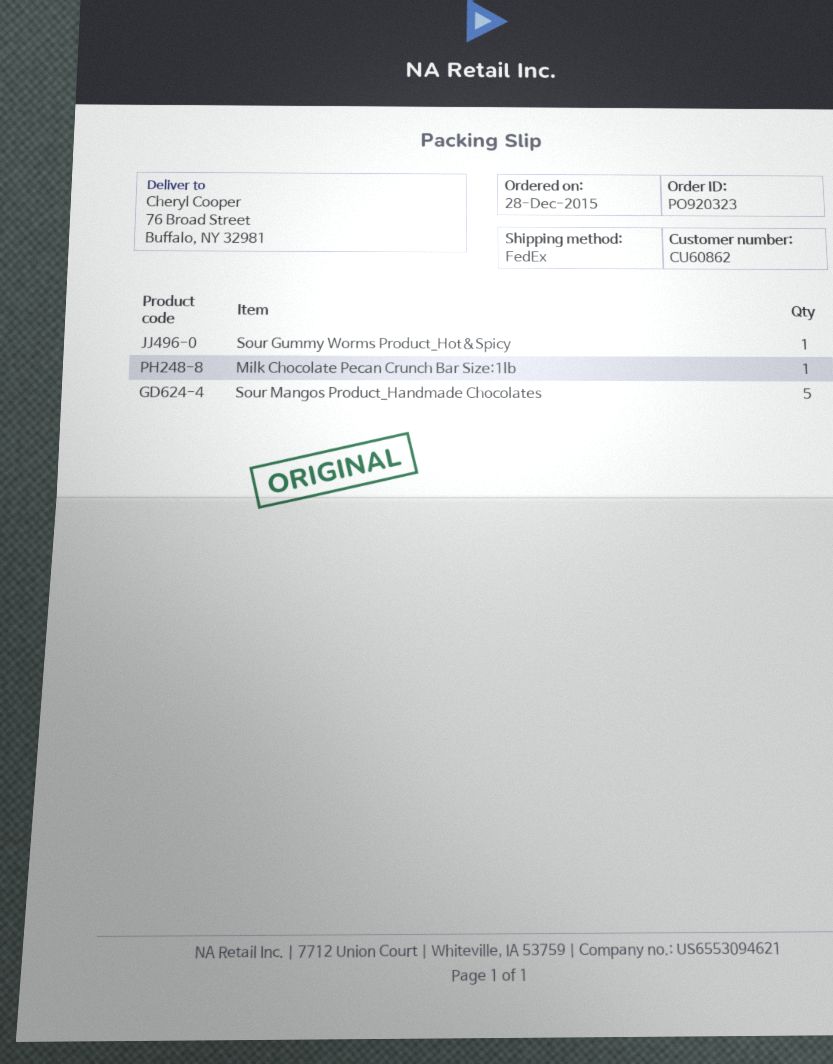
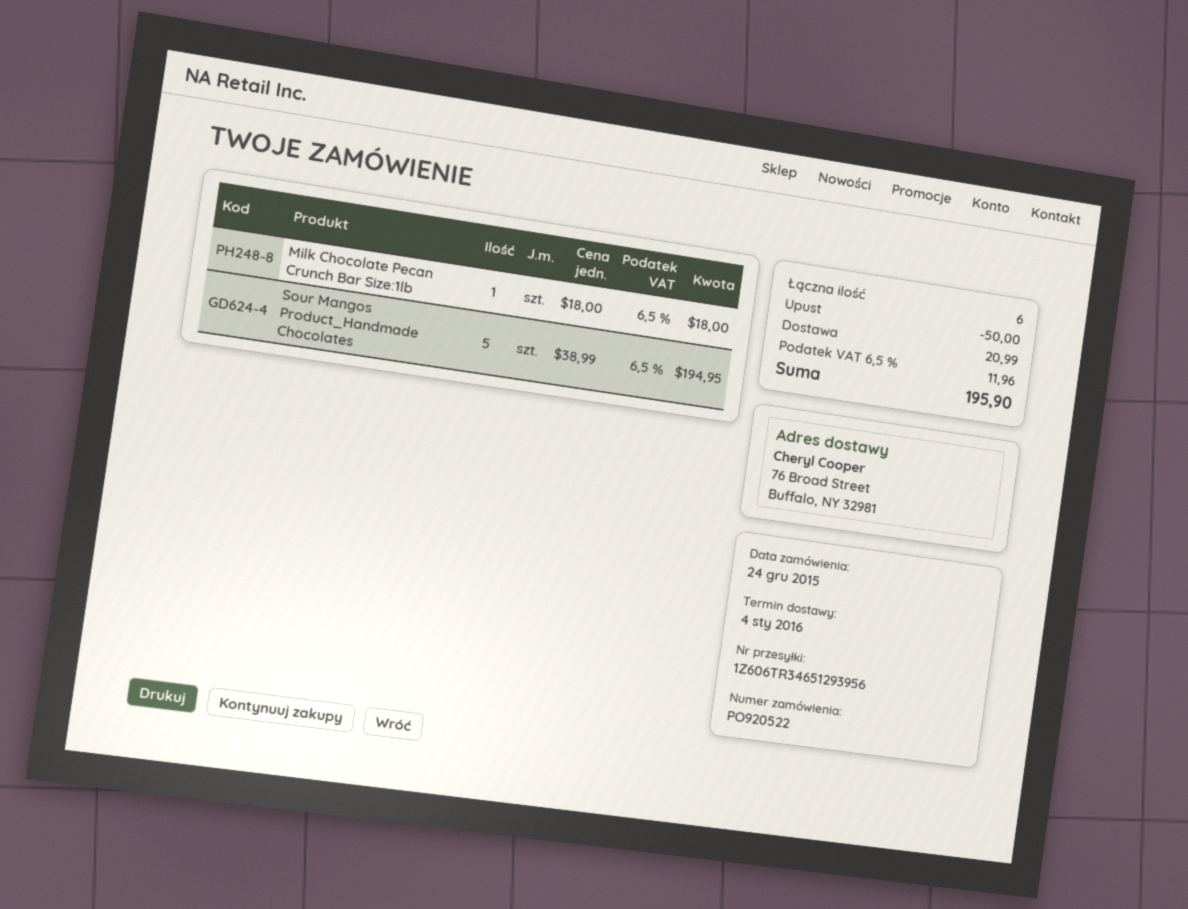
order number: PO920323 -> PO920522
order date: 2015-12-28 -> 2015-12-24
Sour Gummy Worms Product_Hot&Spicy: 1 -> none

